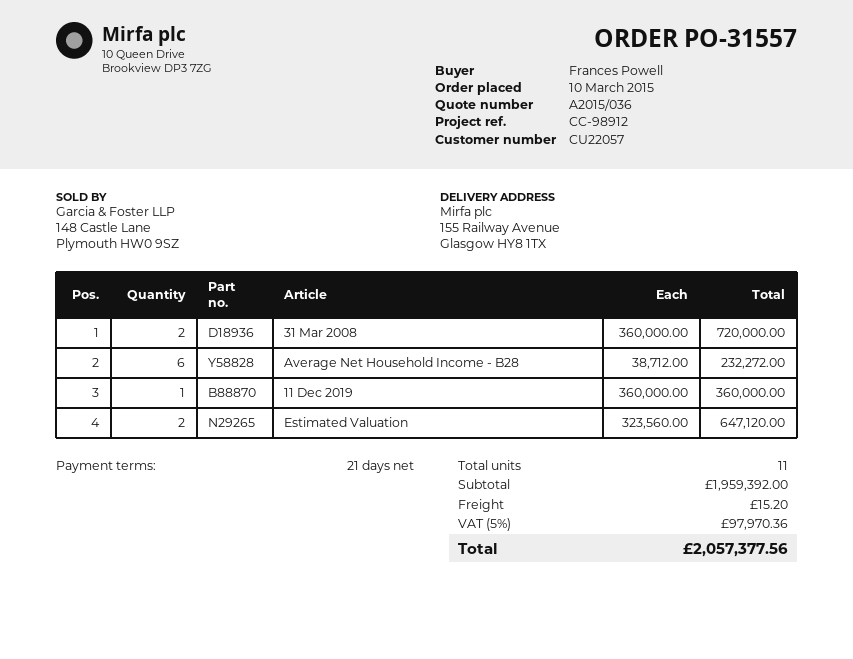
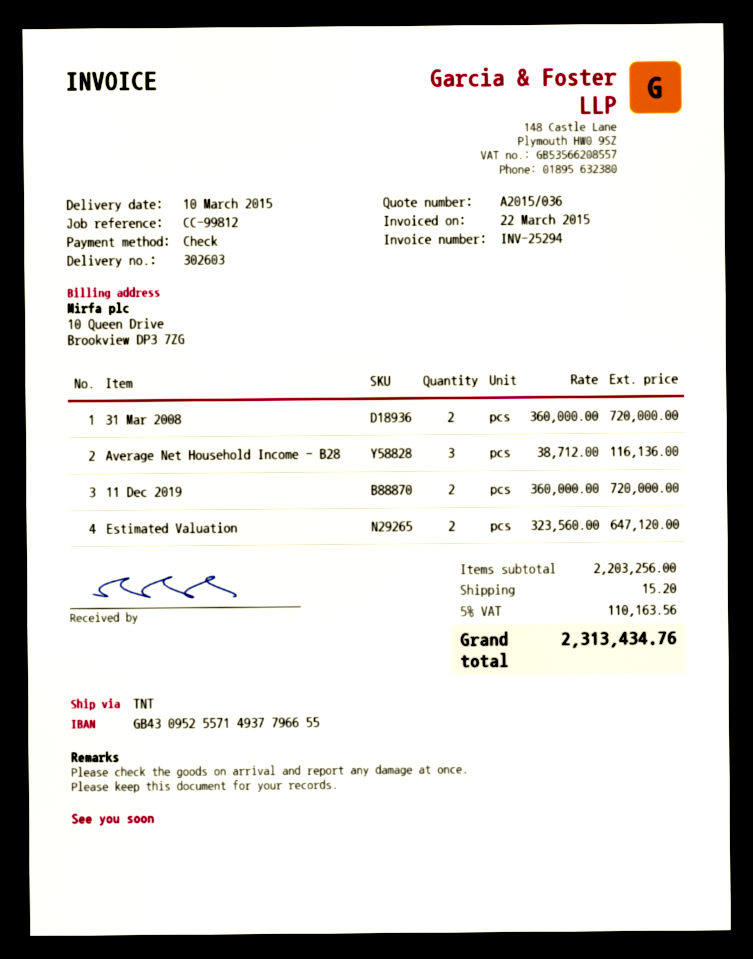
reference: CC-98912 -> CC-99812
Average Net Household Income - B28: 6 x 38712.00 = 232272.00 -> 3 x 38712.00 = 116136.00
11 Dec 2019: 1 x 360000.00 = 360000.00 -> 2 x 360000.00 = 720000.00
subtotal: 1959392.00 -> 2203256.00
tax: 5% = 97970.36 -> 5% = 110163.56
total: 2057377.56 -> 2313434.76

